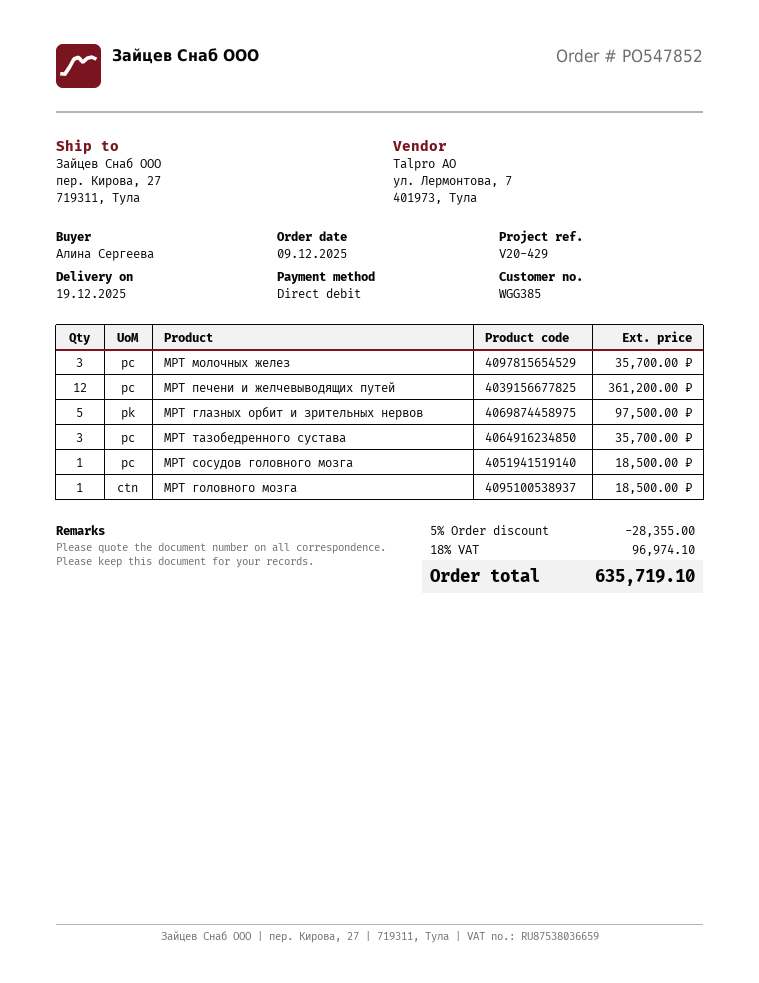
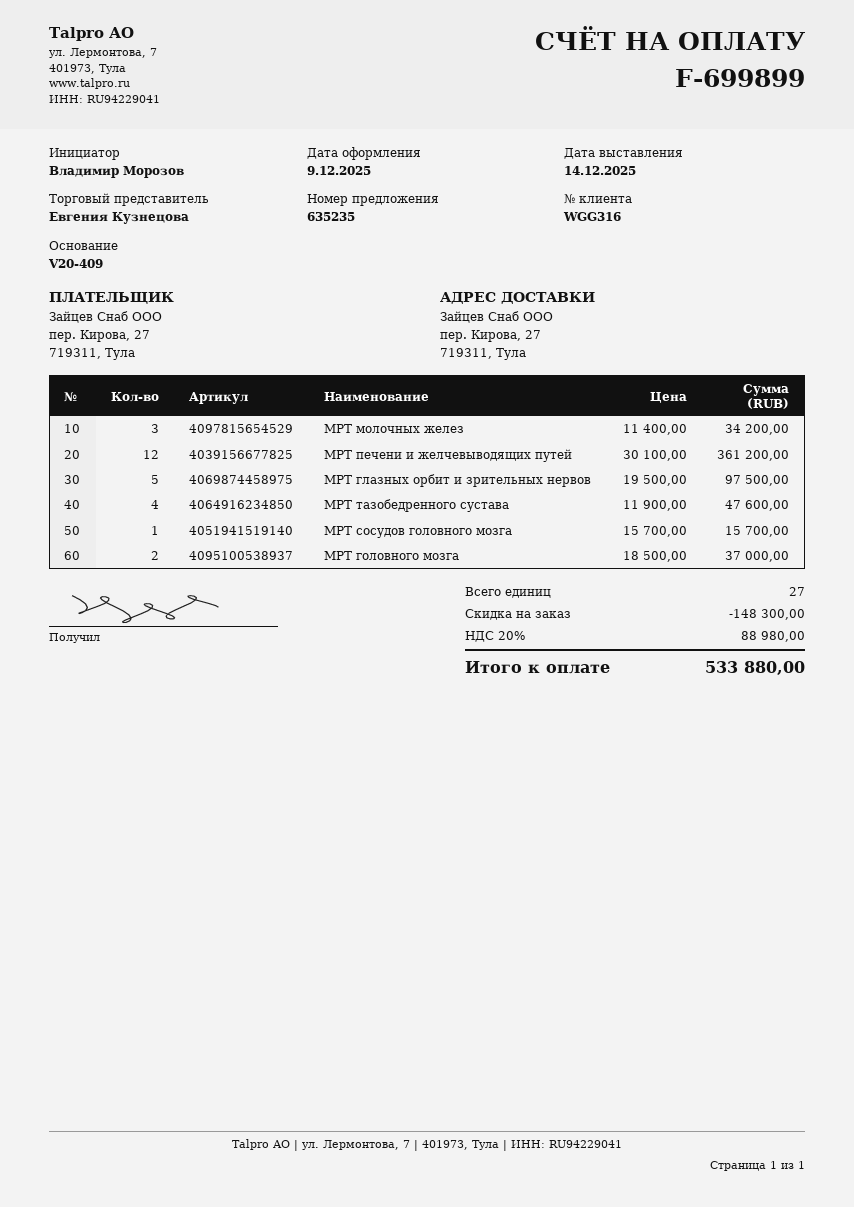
customer number: WGG385 -> WGG316
reference: V20-429 -> V20-409
ordered by: Алина Сергеева -> Владимир Морозов
МРТ молочных желез: 3 for 35700.00 -> 3 for 34200.00
МРТ тазобедренного сустава: 3 for 35700.00 -> 4 for 47600.00
МРТ сосудов головного мозга: 1 for 18500.00 -> 1 for 15700.00
МРТ головного мозга: 1 for 18500.00 -> 2 for 37000.00
discount: 28355.00 -> 148300.00
tax: 18% = 96974.10 -> 20% = 88980.00
total: 635719.10 -> 533880.00

